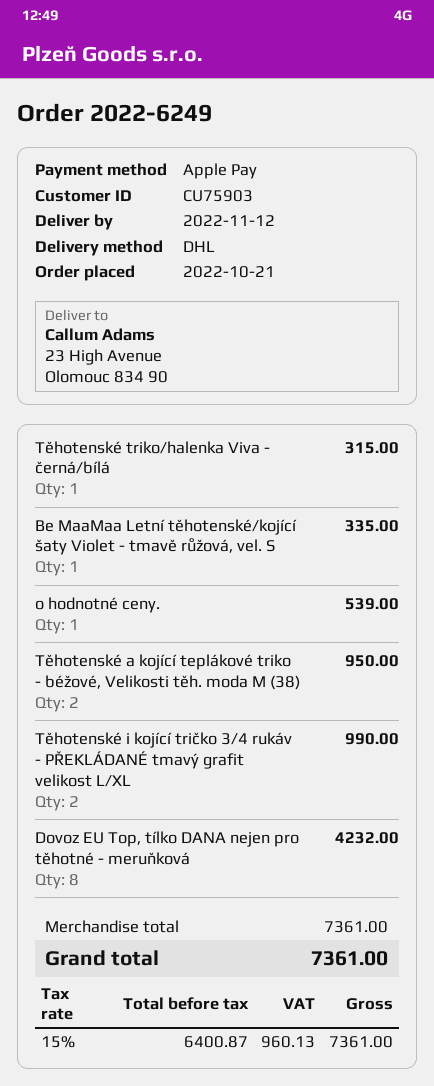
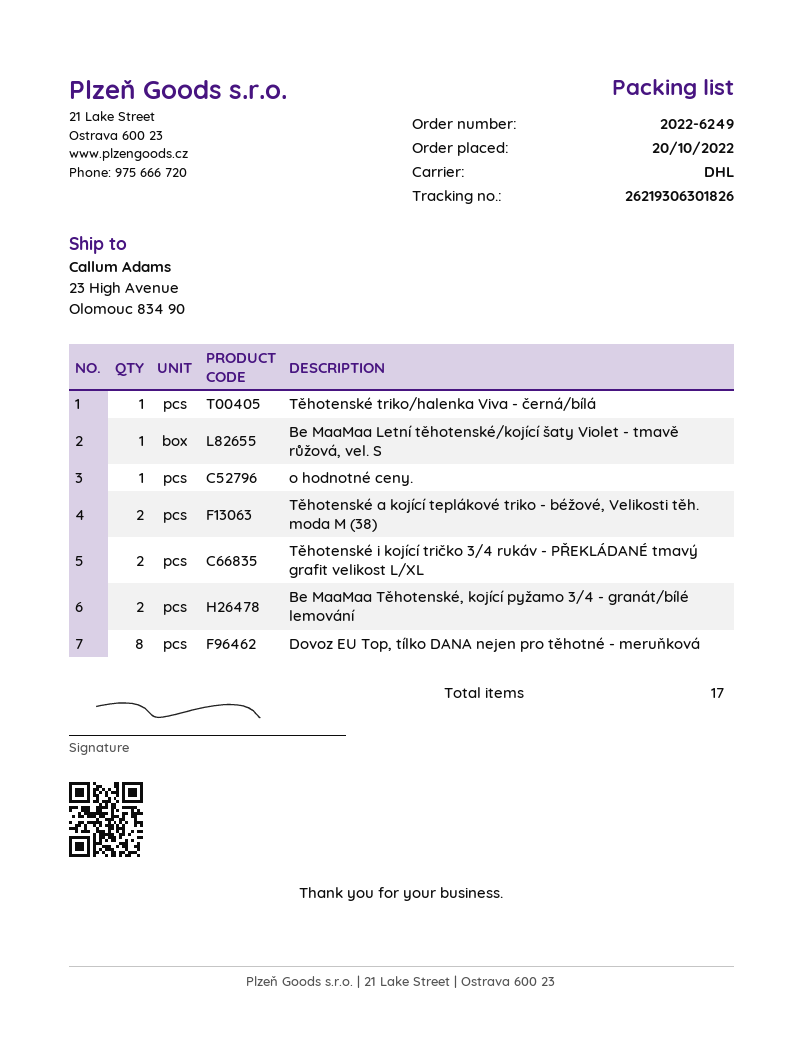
order date: 2022-10-21 -> 2022-10-20
Be MaaMaa Těhotenské, kojící pyžamo 3/4 - granát/bílé lemování: none -> 2

